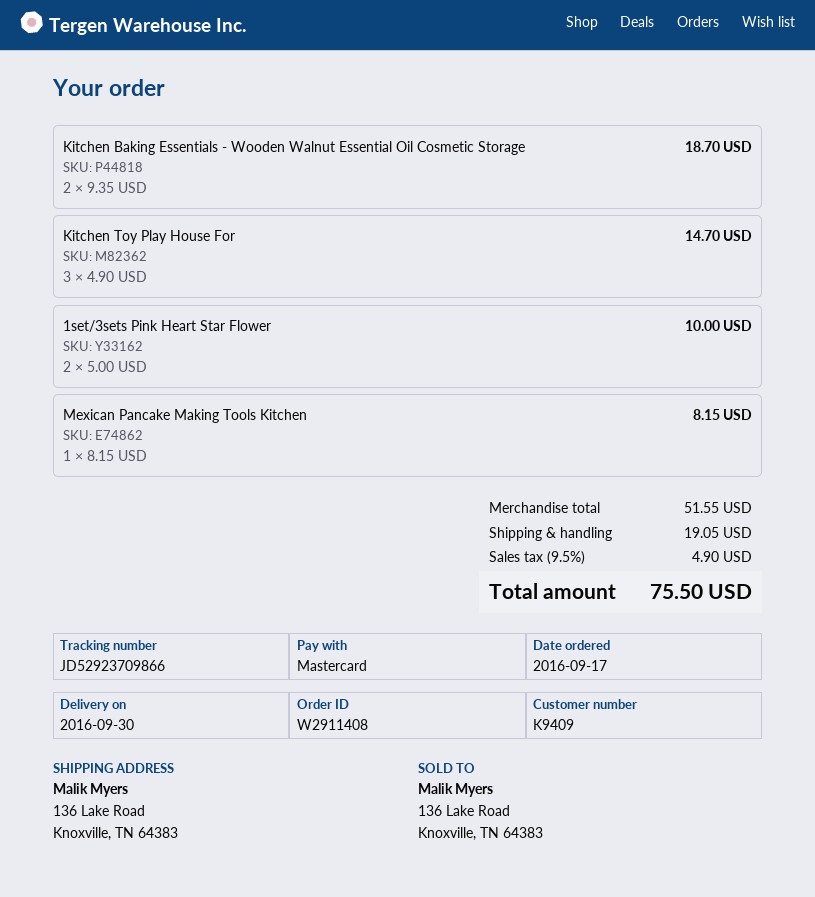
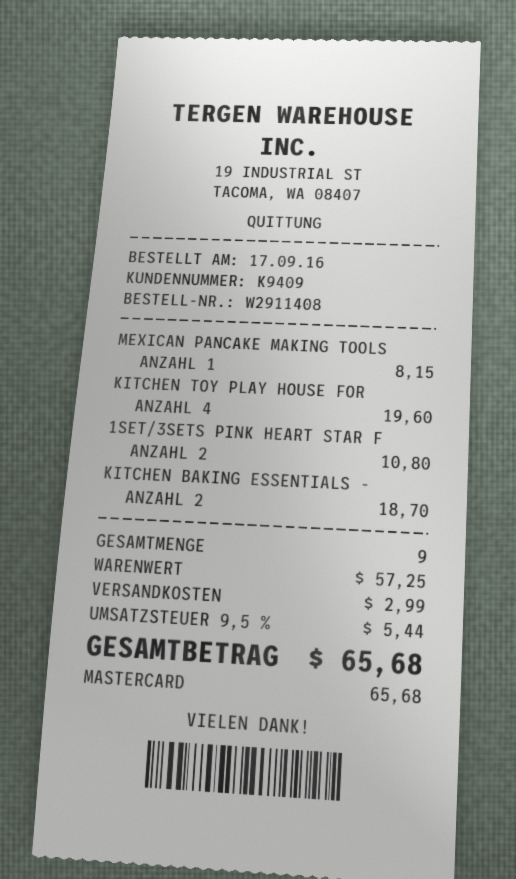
Kitchen Toy Play House For: 3 for 14.70 -> 4 for 19.60
1set/3sets Pink Heart Star Flower: 2 for 10.00 -> 2 for 10.80
subtotal: 51.55 -> 57.25
shipping: 19.05 -> 2.99
tax: 9.5% = 4.90 -> 9.5% = 5.44
total: 75.50 -> 65.68

